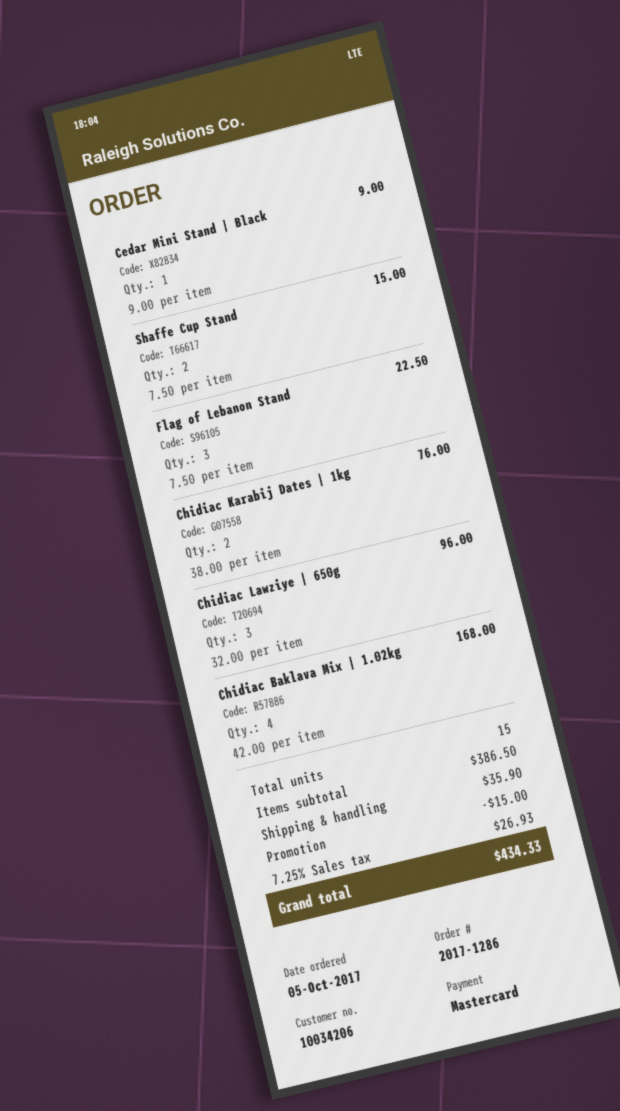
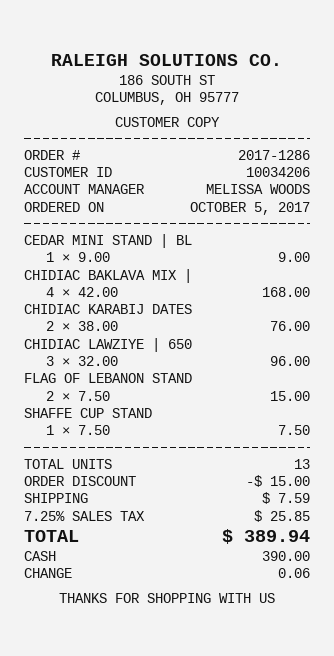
payment method: Mastercard -> cash
Shaffe Cup Stand: 2 x 7.50 = 15.00 -> 1 x 7.50 = 7.50
Flag of Lebanon Stand: 3 x 7.50 = 22.50 -> 2 x 7.50 = 15.00
total quantity: 15 -> 13
shipping: 35.90 -> 7.59
tax: 7.25% = 26.93 -> 7.25% = 25.85
total: 434.33 -> 389.94

